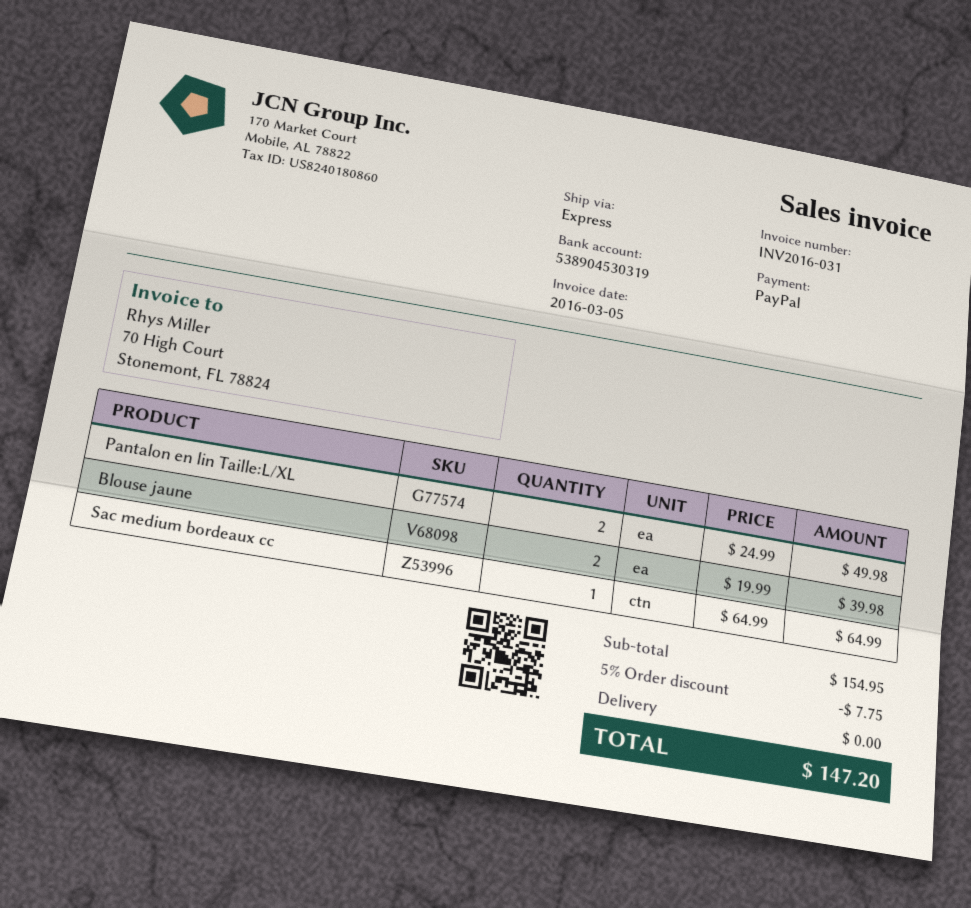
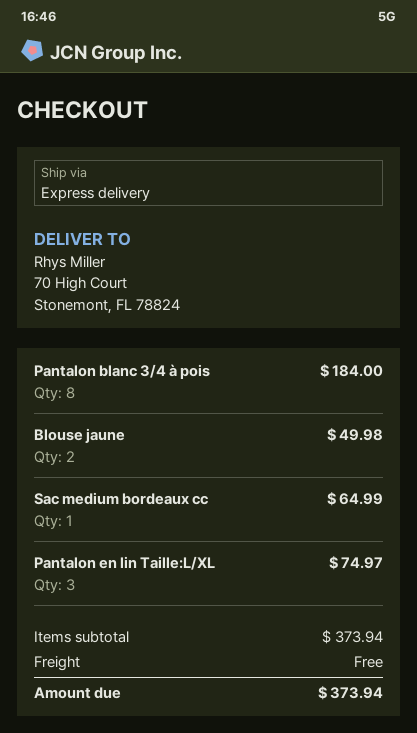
Pantalon en lin Taille:L/XL: 2 for 49.98 -> 3 for 74.97
Blouse jaune: 2 for 39.98 -> 2 for 49.98
Pantalon blanc 3/4 à pois: none -> 8 for 184.00
subtotal: 154.95 -> 373.94
discount: 5% = 7.75 -> none
total: 147.20 -> 373.94

